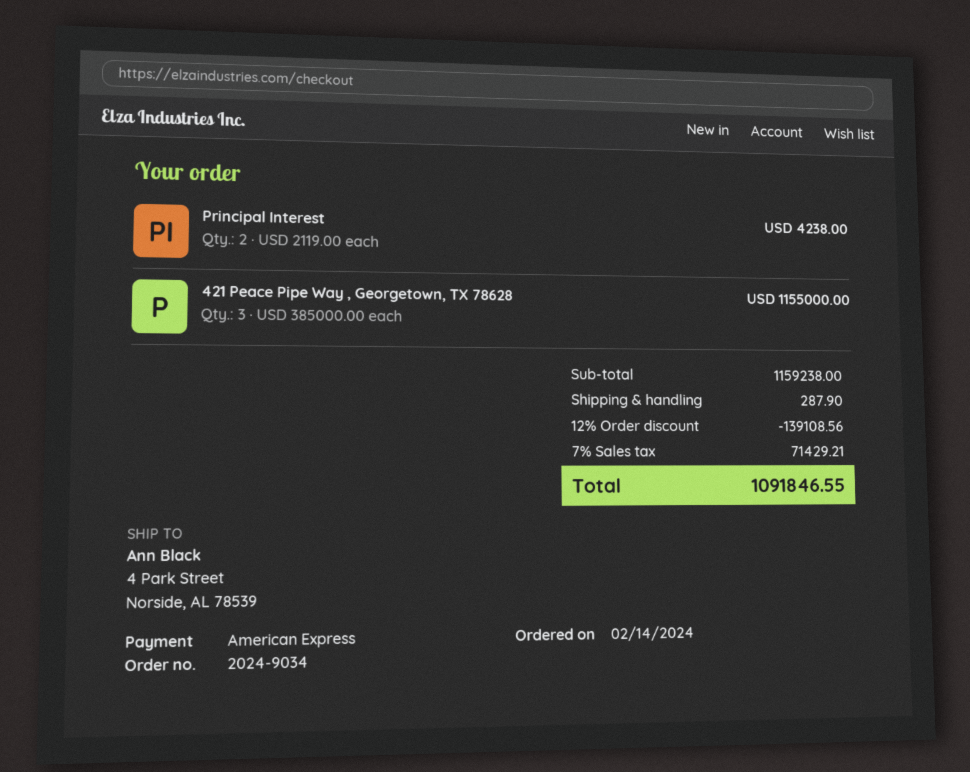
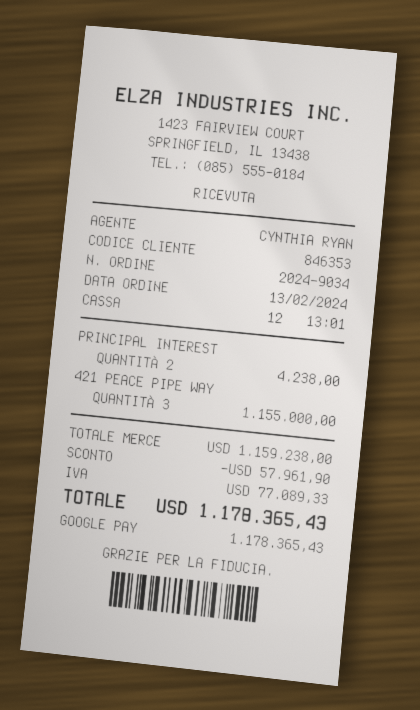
order date: 2024-02-14 -> 2024-02-13
payment method: American Express -> Google Pay
discount: 139108.56 -> 57961.90
shipping: 287.90 -> none
tax: 71429.21 -> 77089.33
total: 1091846.55 -> 1178365.43

